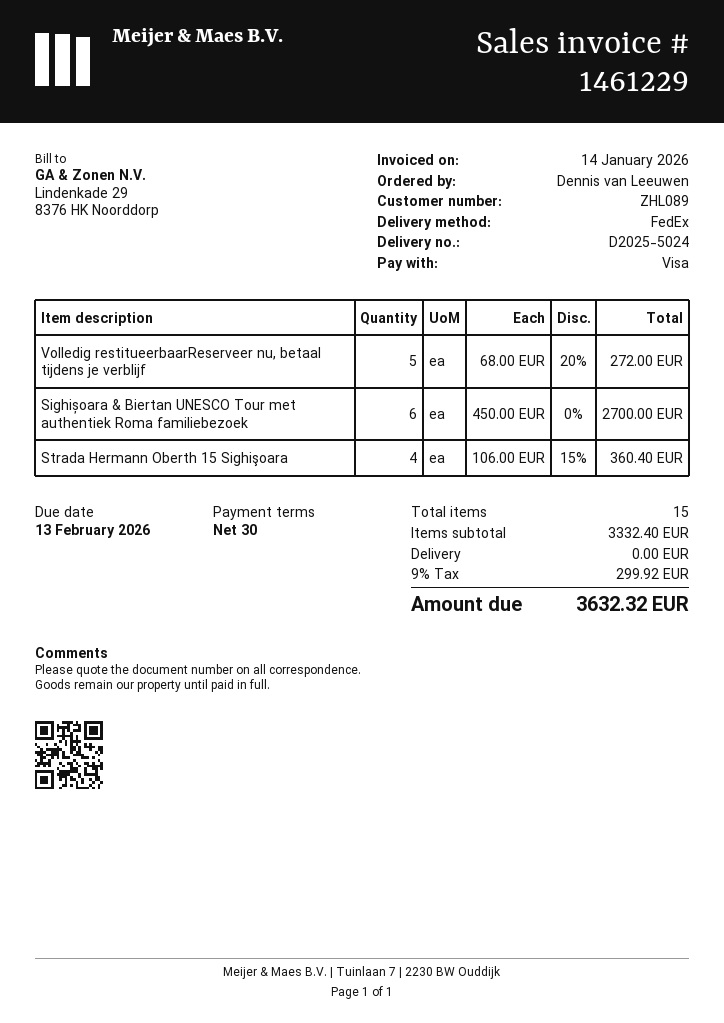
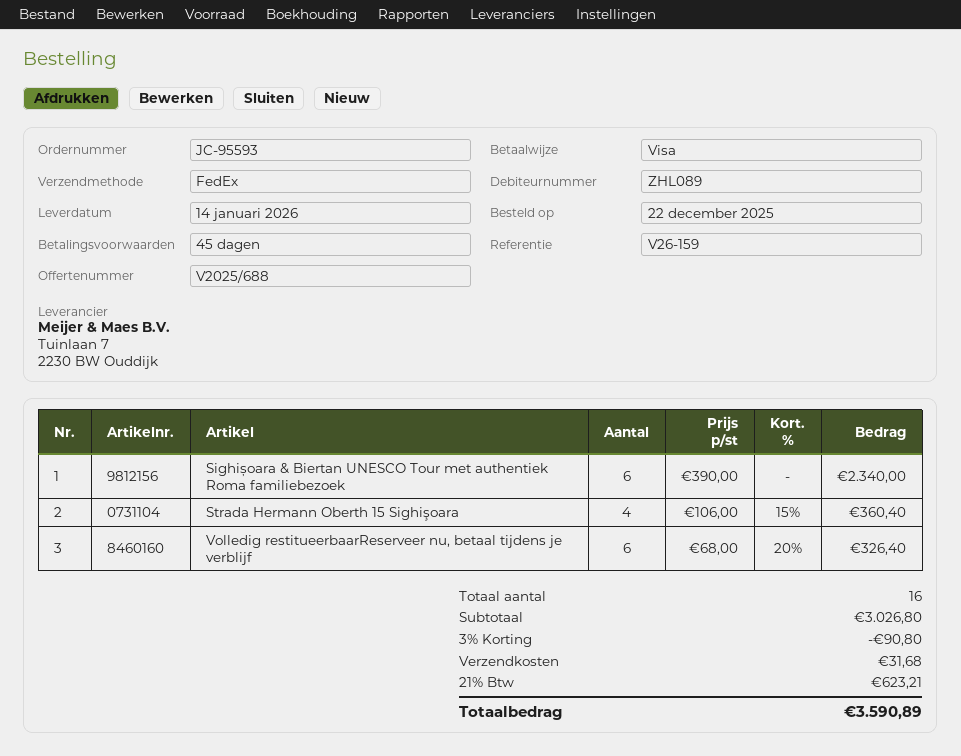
payment terms: 30 days -> 45 days
Volledig restitueerbaarReserveer nu, betaal tijdens je verblijf: 5 x 68.00 - 20% = 272.00 -> 6 x 68.00 - 20% = 326.40
Sighișoara & Biertan UNESCO Tour met authentiek Roma familiebezoek: 6 x 450.00 = 2700.00 -> 6 x 390.00 = 2340.00
total quantity: 15 -> 16
subtotal: 3332.40 -> 3026.80
discount: none -> 3% = 90.80
shipping: 0.00 -> 31.68
tax: 9% = 299.92 -> 21% = 623.21
total: 3632.32 -> 3590.89

